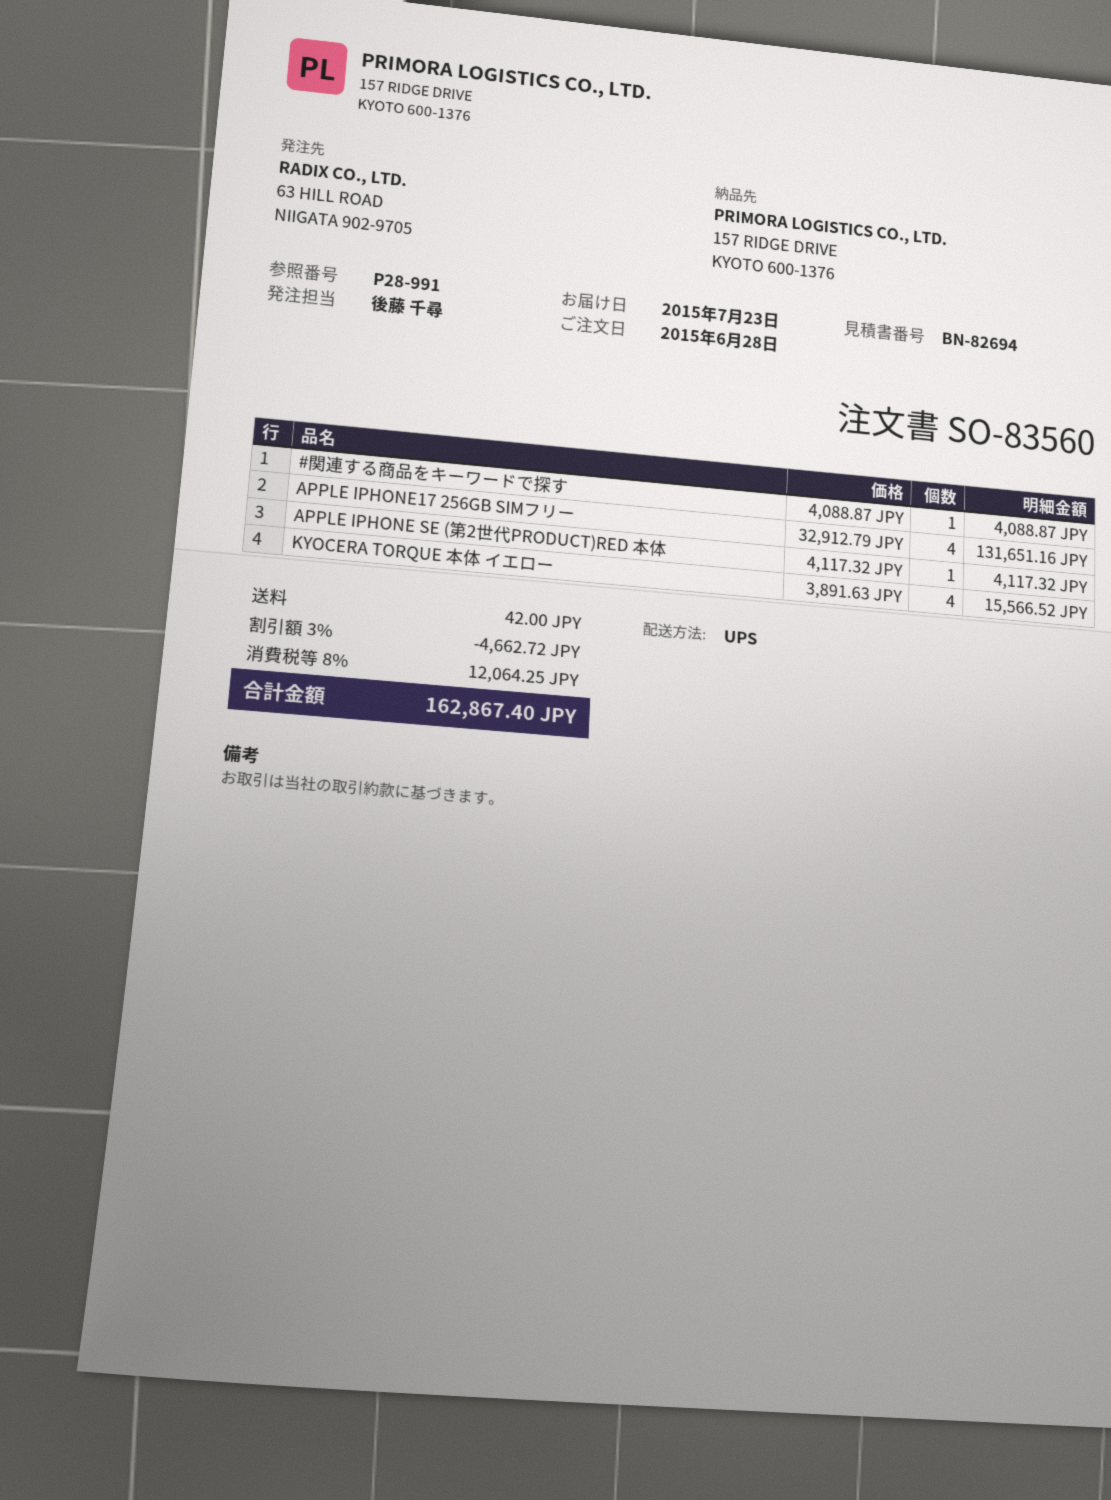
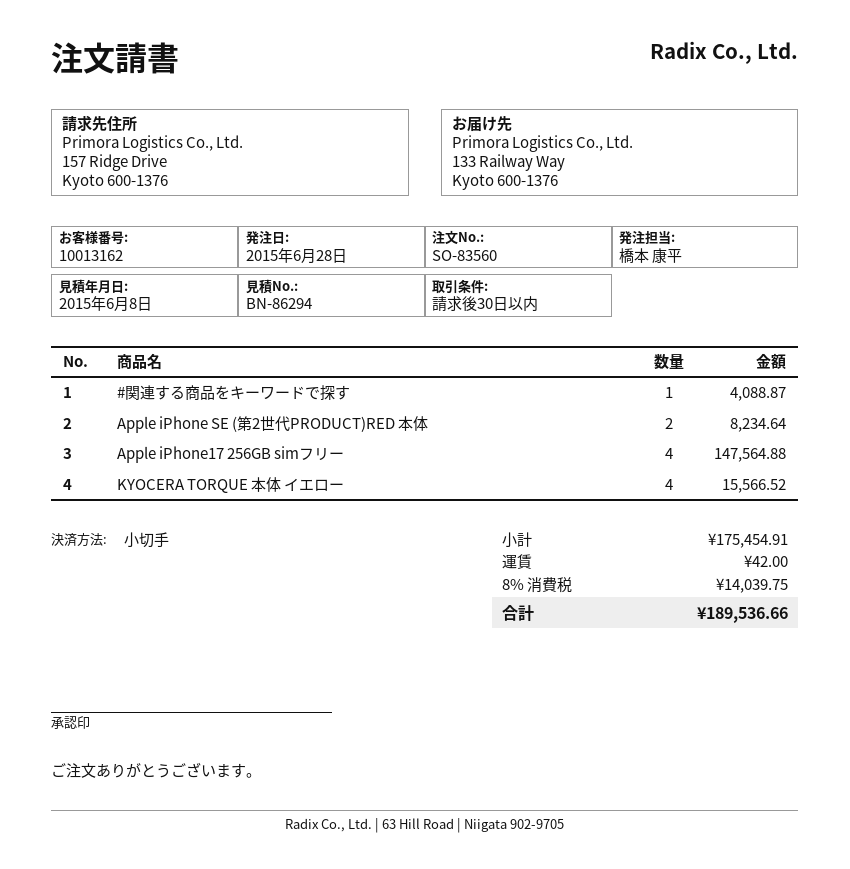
quote number: BN-82694 -> BN-86294
ordered by: 後藤 千尋 -> 橋本 康平
ship to: 157 RIDGE DRIVE, KYOTO 600-1376 -> 133 Railway Way, Kyoto 600-1376
APPLE IPHONE17 256GB SIMフリー: 4 for 131651.16 -> 4 for 147564.88
APPLE IPHONE SE (第2世代PRODUCT)RED 本体: 1 for 4117.32 -> 2 for 8234.64
discount: 3% = 4662.72 -> none
tax: 8% = 12064.25 -> 8% = 14039.75
total: 162867.40 -> 189536.66

